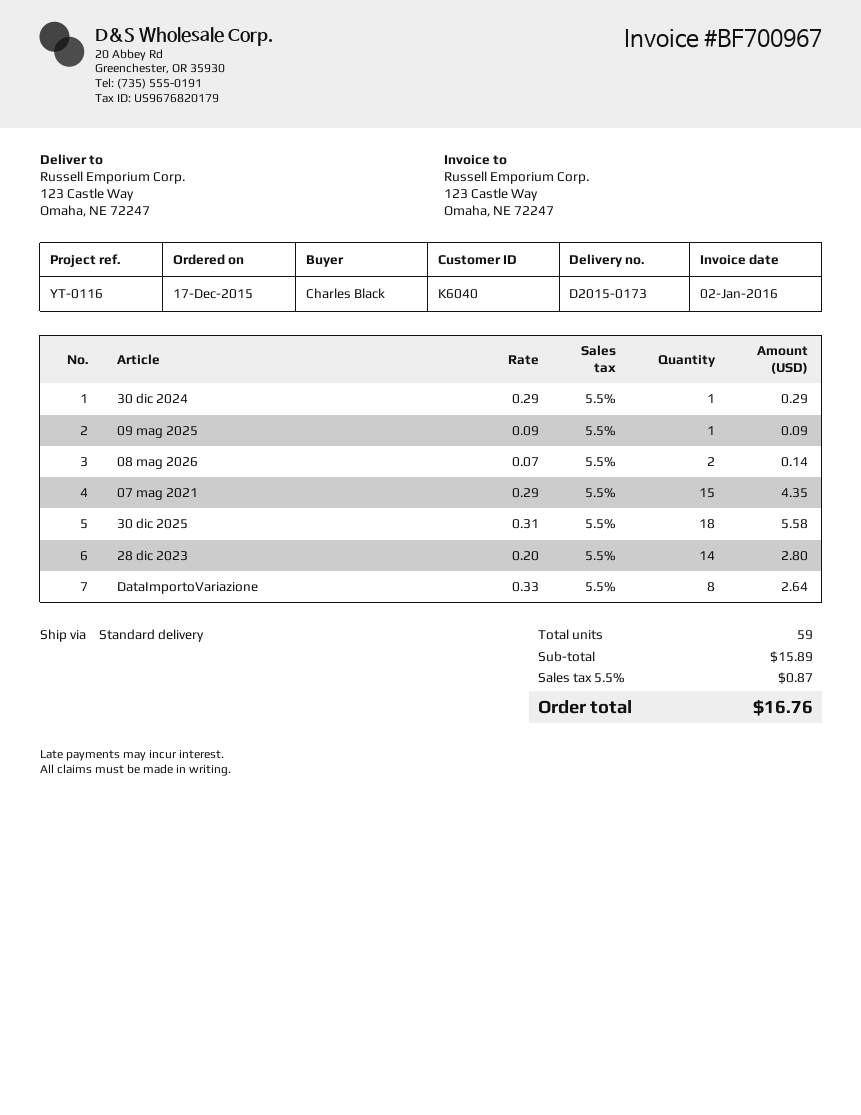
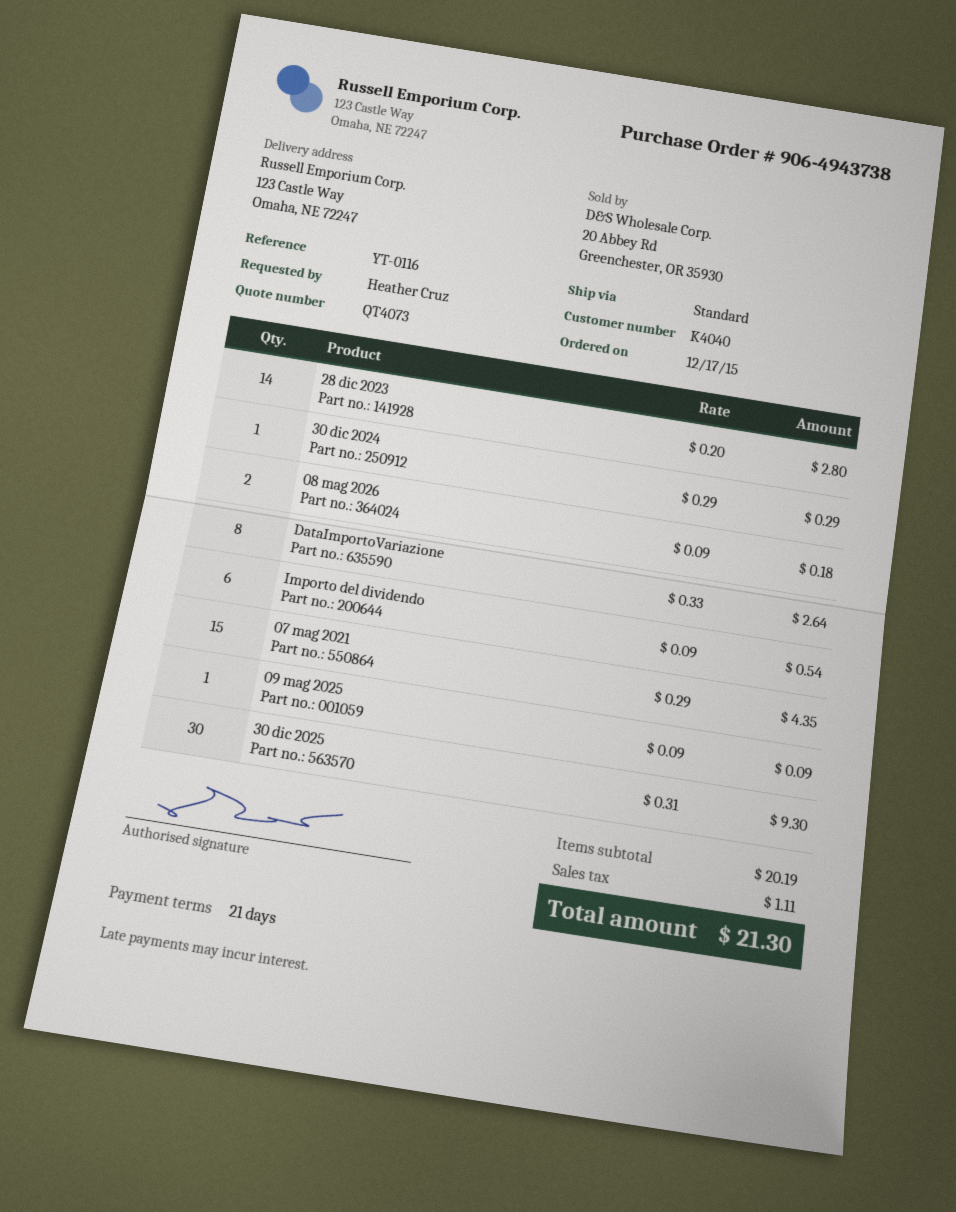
customer number: K6040 -> K4040
ordered by: Charles Black -> Heather Cruz
08 mag 2026: 2 x 0.07 = 0.14 -> 2 x 0.09 = 0.18
30 dic 2025: 18 x 0.31 = 5.58 -> 30 x 0.31 = 9.30
Importo del dividendo: none -> 6 x 0.09 = 0.54
subtotal: 15.89 -> 20.19
tax: 0.87 -> 1.11
total: 16.76 -> 21.30

